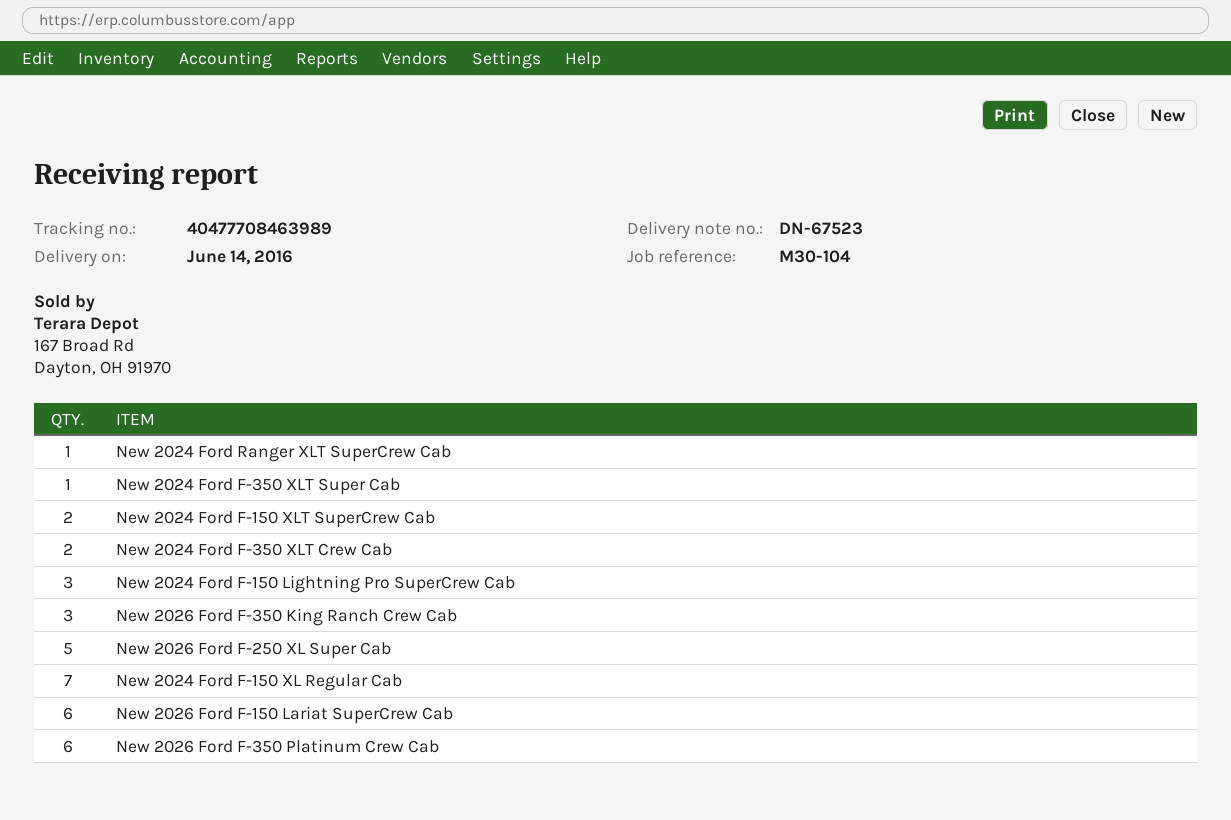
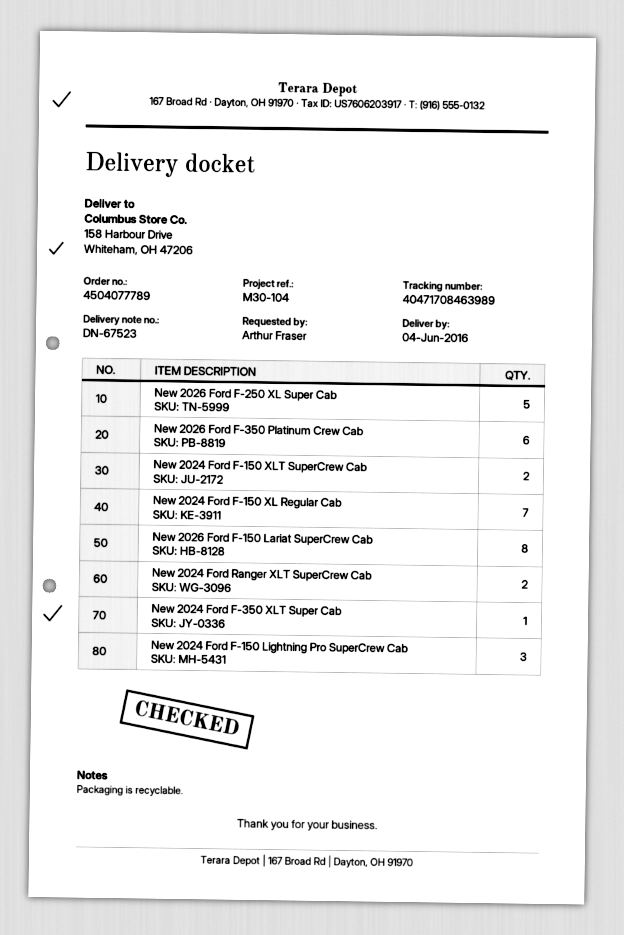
delivery date: 2016-06-14 -> 2016-06-04
tracking number: 40477708463989 -> 40471708463989
New 2024 Ford Ranger XLT SuperCrew Cab: 1 -> 2
New 2024 Ford F-350 XLT Crew Cab: 2 -> none
New 2026 Ford F-350 King Ranch Crew Cab: 3 -> none
New 2026 Ford F-150 Lariat SuperCrew Cab: 6 -> 8

